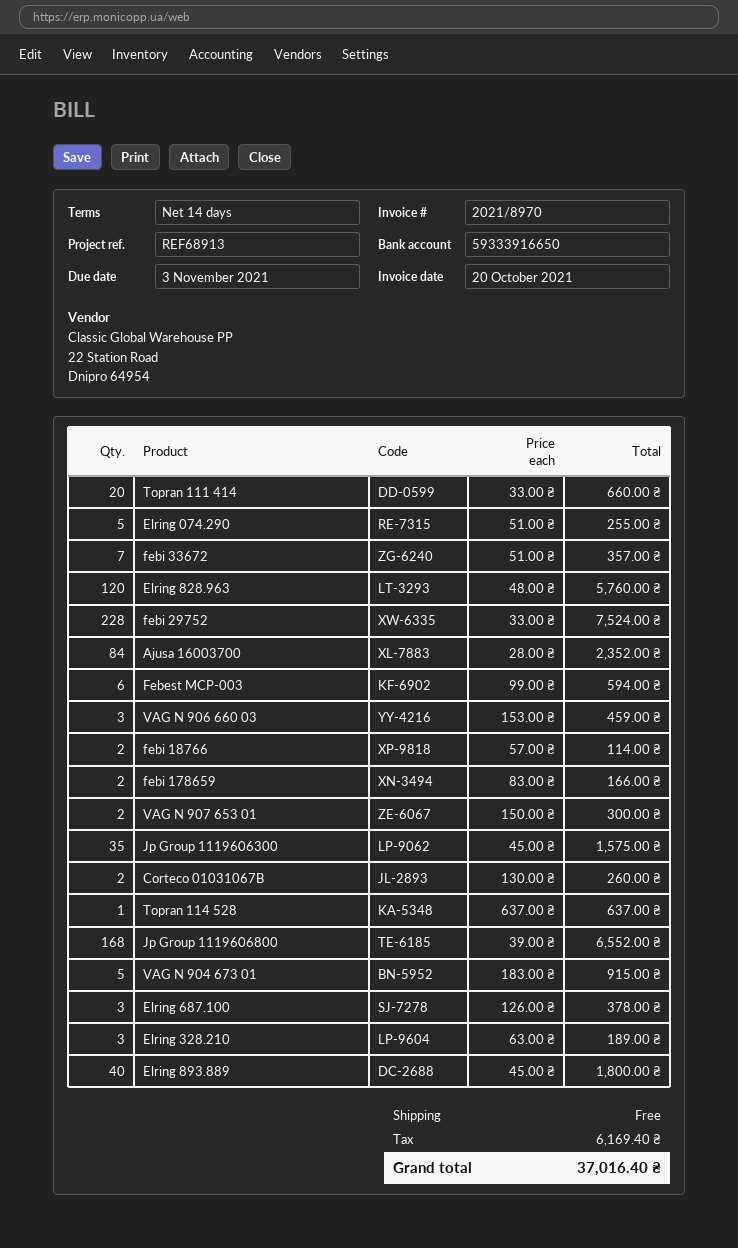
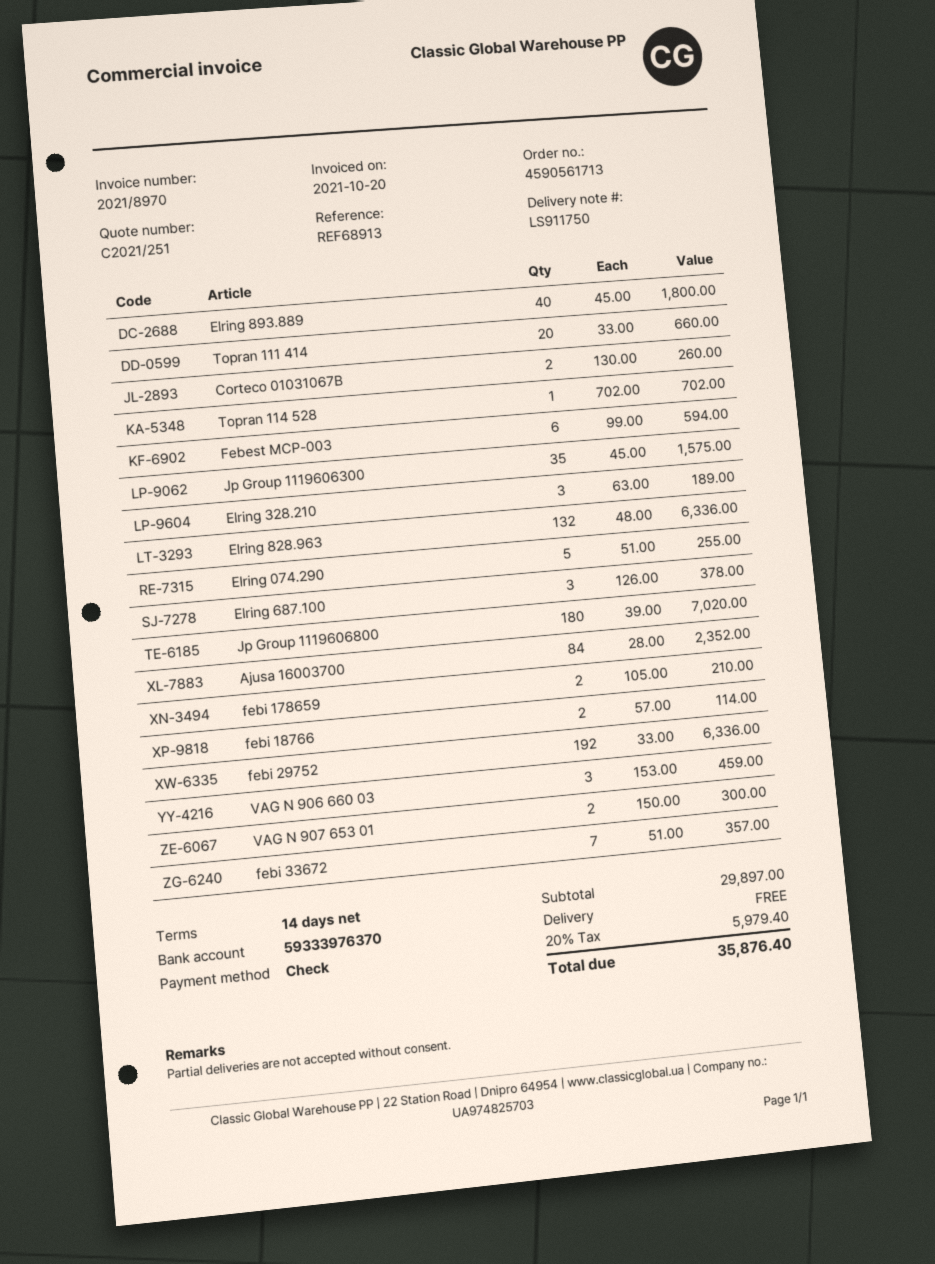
bank account: 59333916650 -> 59333976370
Elring 828.963: 120 x 48.00 = 5760.00 -> 132 x 48.00 = 6336.00
febi 29752: 228 x 33.00 = 7524.00 -> 192 x 33.00 = 6336.00
febi 178659: 2 x 83.00 = 166.00 -> 2 x 105.00 = 210.00
Topran 114 528: 1 x 637.00 = 637.00 -> 1 x 702.00 = 702.00
Jp Group 1119606800: 168 x 39.00 = 6552.00 -> 180 x 39.00 = 7020.00
VAG N 904 673 01: 5 x 183.00 = 915.00 -> none
tax: 6169.40 -> 5979.40
total: 37016.40 -> 35876.40

